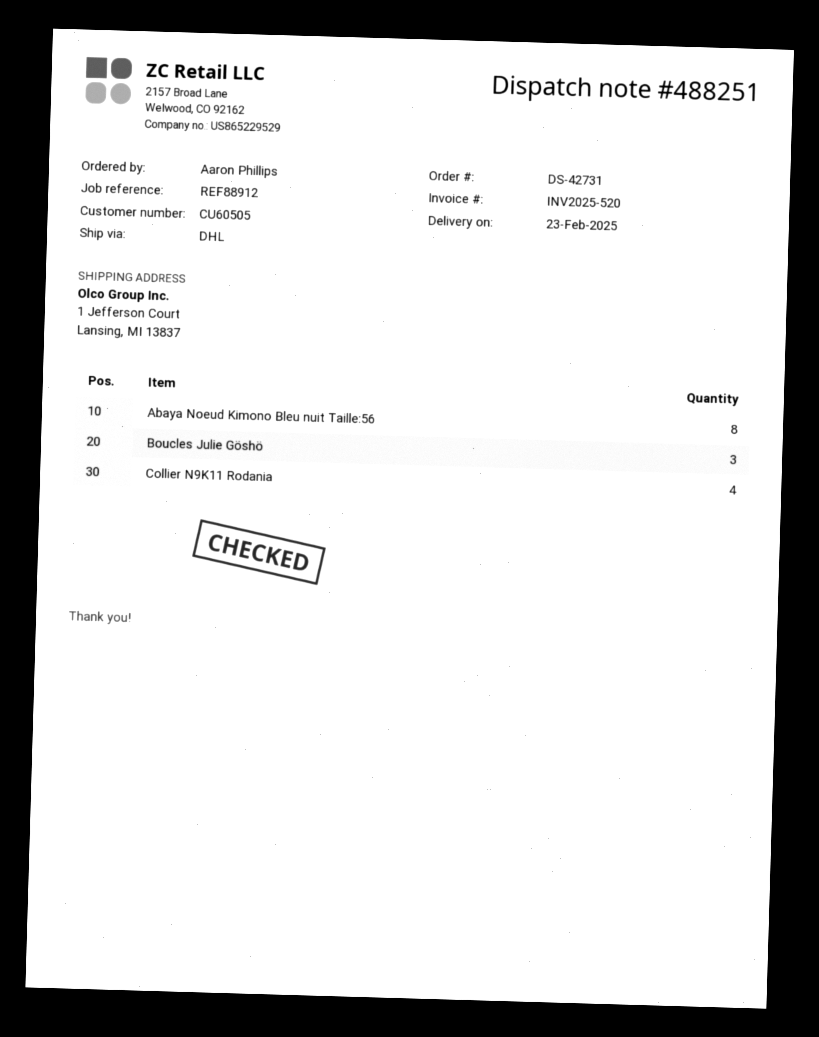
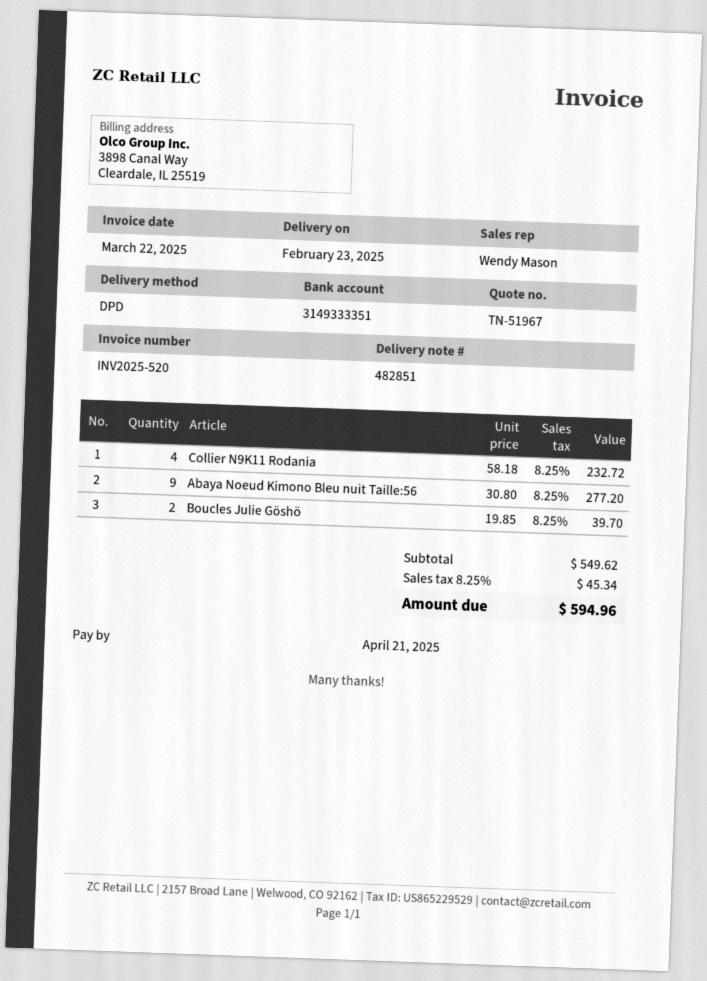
delivery note number: 488251 -> 482851
shipping method: DHL -> DPD
Abaya Noeud Kimono Bleu nuit Taille:56: 8 -> 9
Boucles Julie Göshö: 3 -> 2

